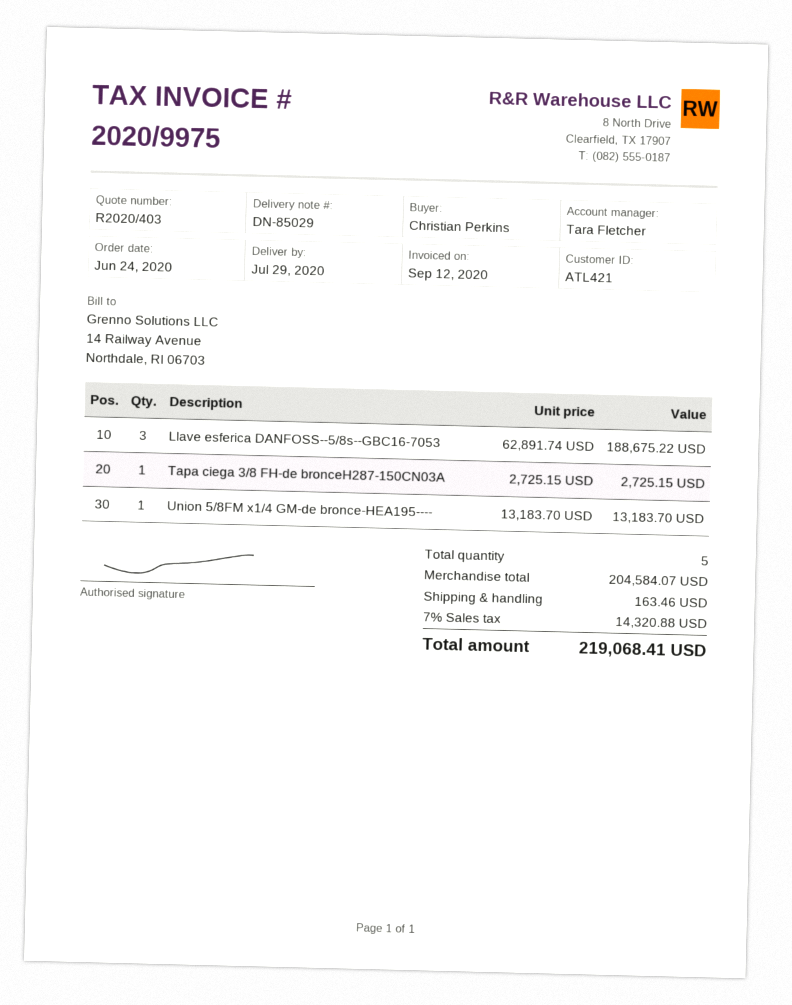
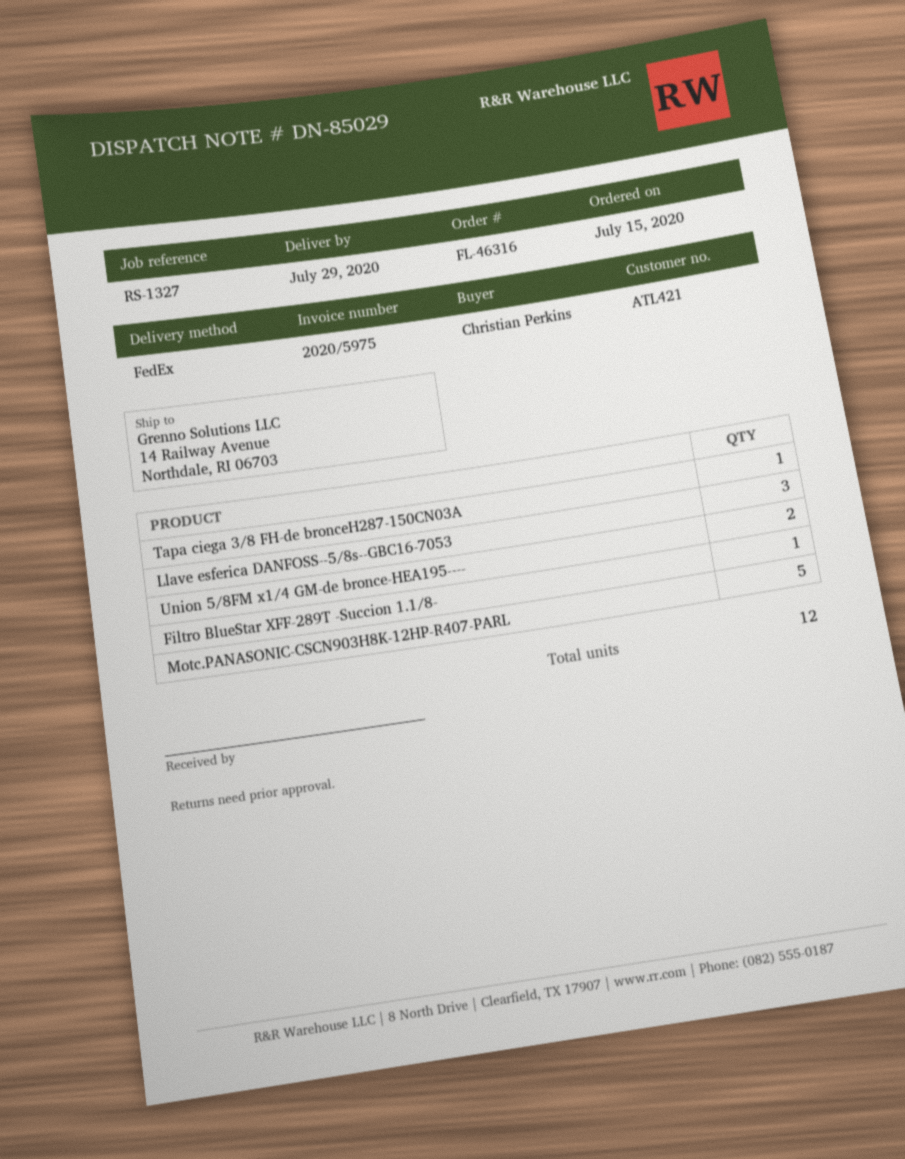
order date: 2020-06-24 -> 2020-07-15
invoice number: 2020/9975 -> 2020/5975
Union 5/8FM x1/4 GM-de bronce-HEA195----: 1 -> 2
Filtro BlueStar XFF-289T -Succion 1.1/8-: none -> 1
Motc.PANASONIC-CSCN903H8K-12HP-R407-PARL: none -> 5
total quantity: 5 -> 12

